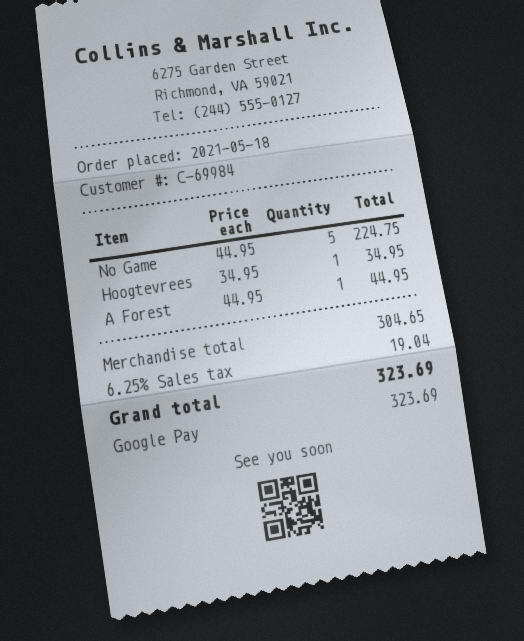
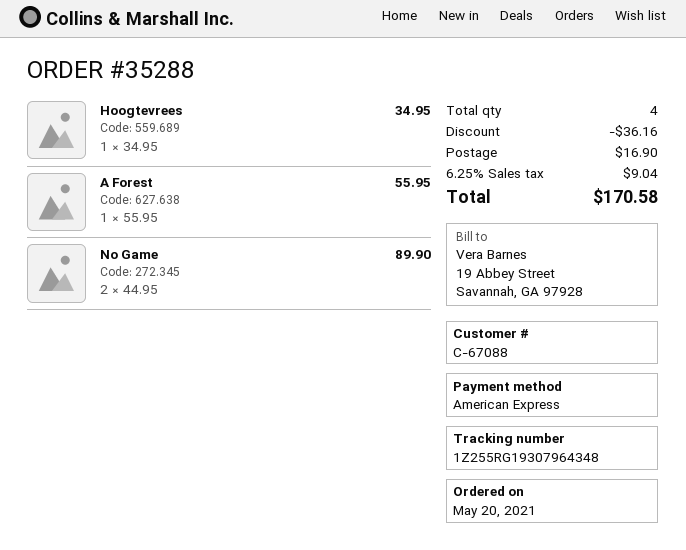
order date: 2021-05-18 -> 2021-05-20
customer number: C-69984 -> C-67088
payment method: Google Pay -> American Express
No Game: 5 x 44.95 = 224.75 -> 2 x 44.95 = 89.90
A Forest: 1 x 44.95 = 44.95 -> 1 x 55.95 = 55.95
discount: none -> 36.16
shipping: none -> 16.90
tax: 6.25% = 19.04 -> 6.25% = 9.04
total: 323.69 -> 170.58

